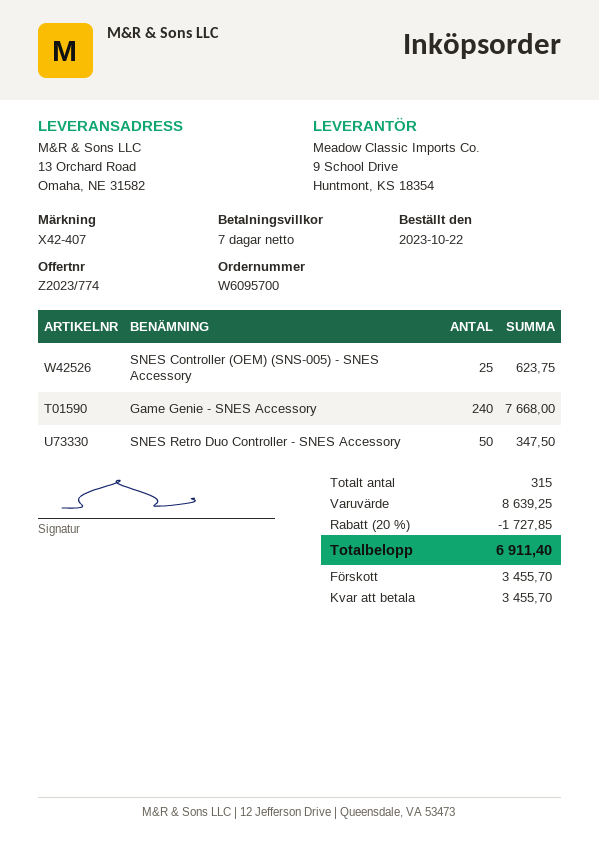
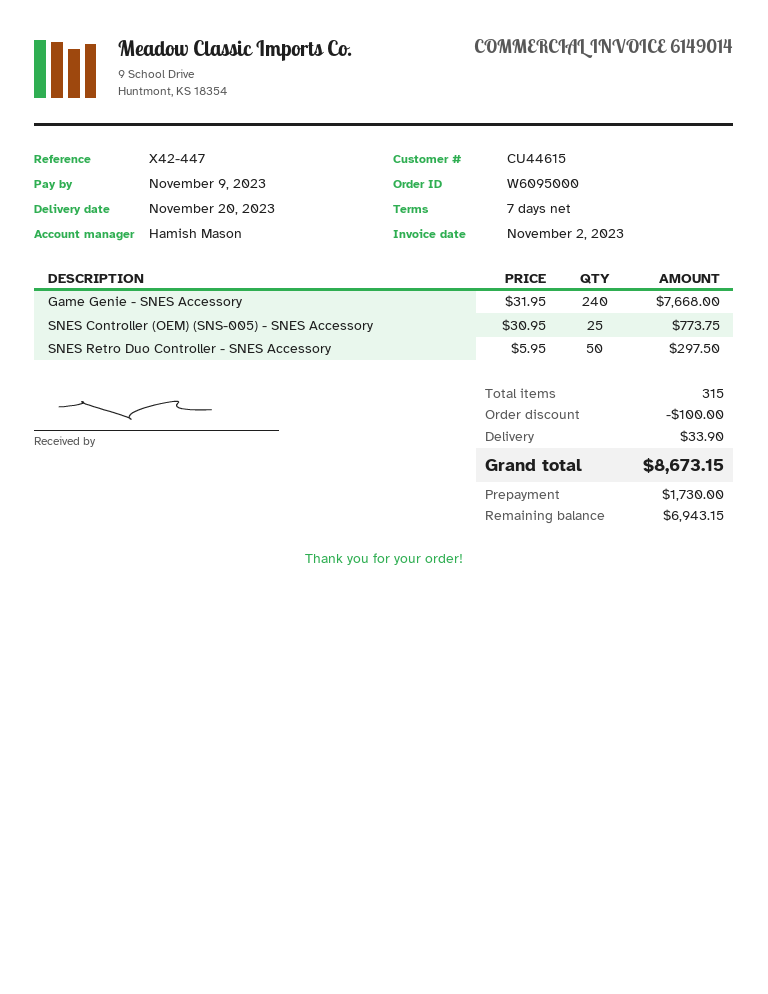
order number: W6095700 -> W6095000
reference: X42-407 -> X42-447
SNES Controller (OEM) (SNS-005) - SNES Accessory: 25 for 623.75 -> 25 for 773.75
SNES Retro Duo Controller - SNES Accessory: 50 for 347.50 -> 50 for 297.50
discount: 1727.85 -> 100.00
shipping: none -> 33.90
total: 6911.40 -> 8673.15
deposit: 3455.70 -> 1730.00
balance: 3455.70 -> 6943.15

